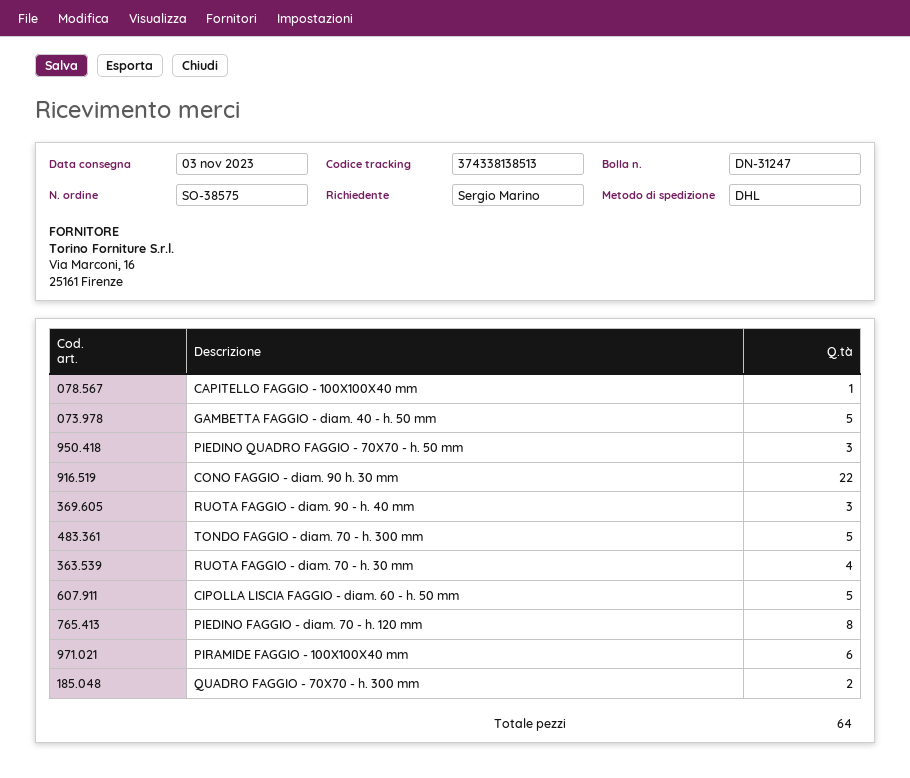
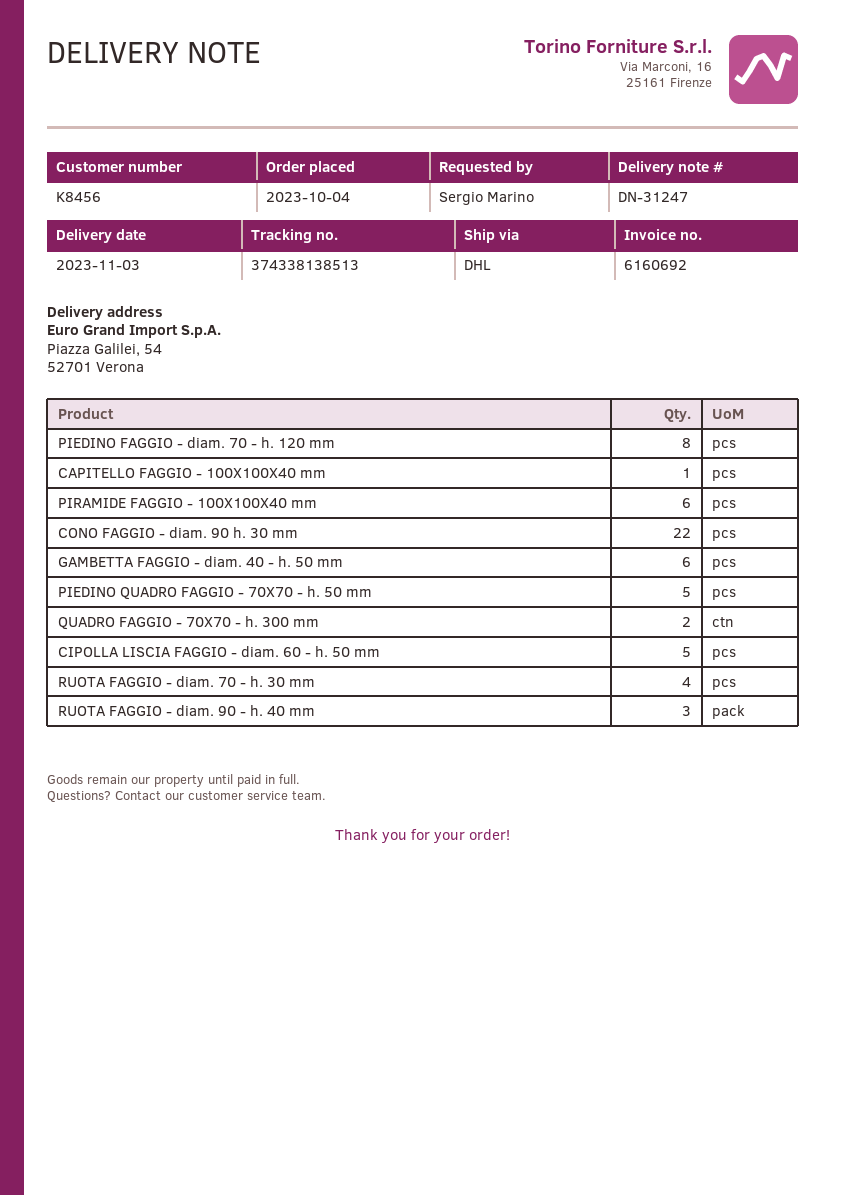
GAMBETTA FAGGIO - diam. 40 - h. 50 mm: 5 -> 6
PIEDINO QUADRO FAGGIO - 70X70 - h. 50 mm: 3 -> 5
TONDO FAGGIO - diam. 70 - h. 300 mm: 5 -> none

